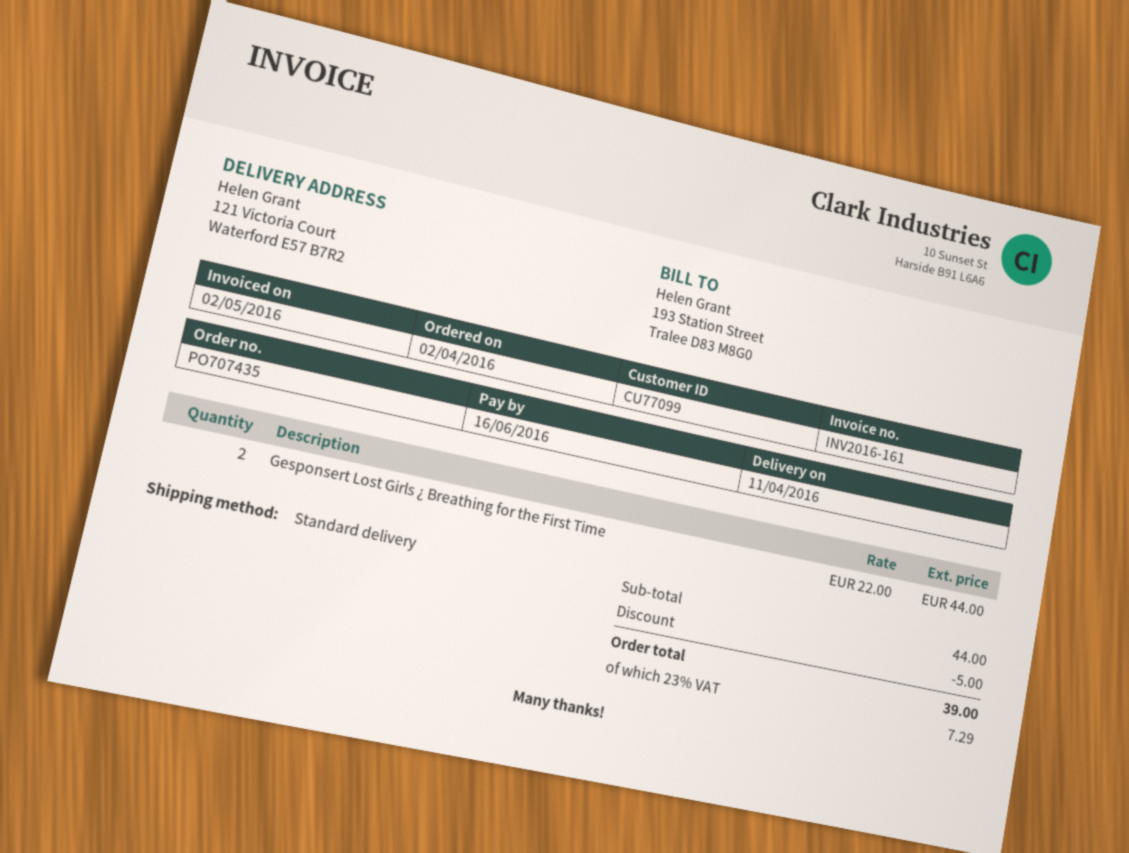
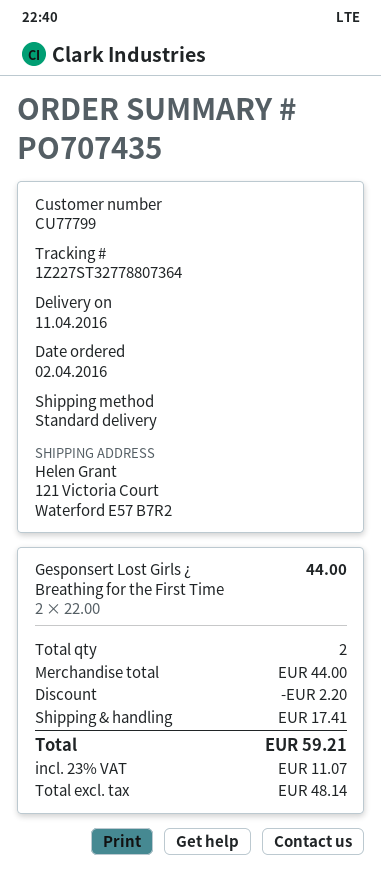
customer number: CU77099 -> CU77799
discount: 5.00 -> 2.20
shipping: none -> 17.41
tax: 23% = 7.29 -> 23% = 11.07
total: 39.00 -> 59.21

